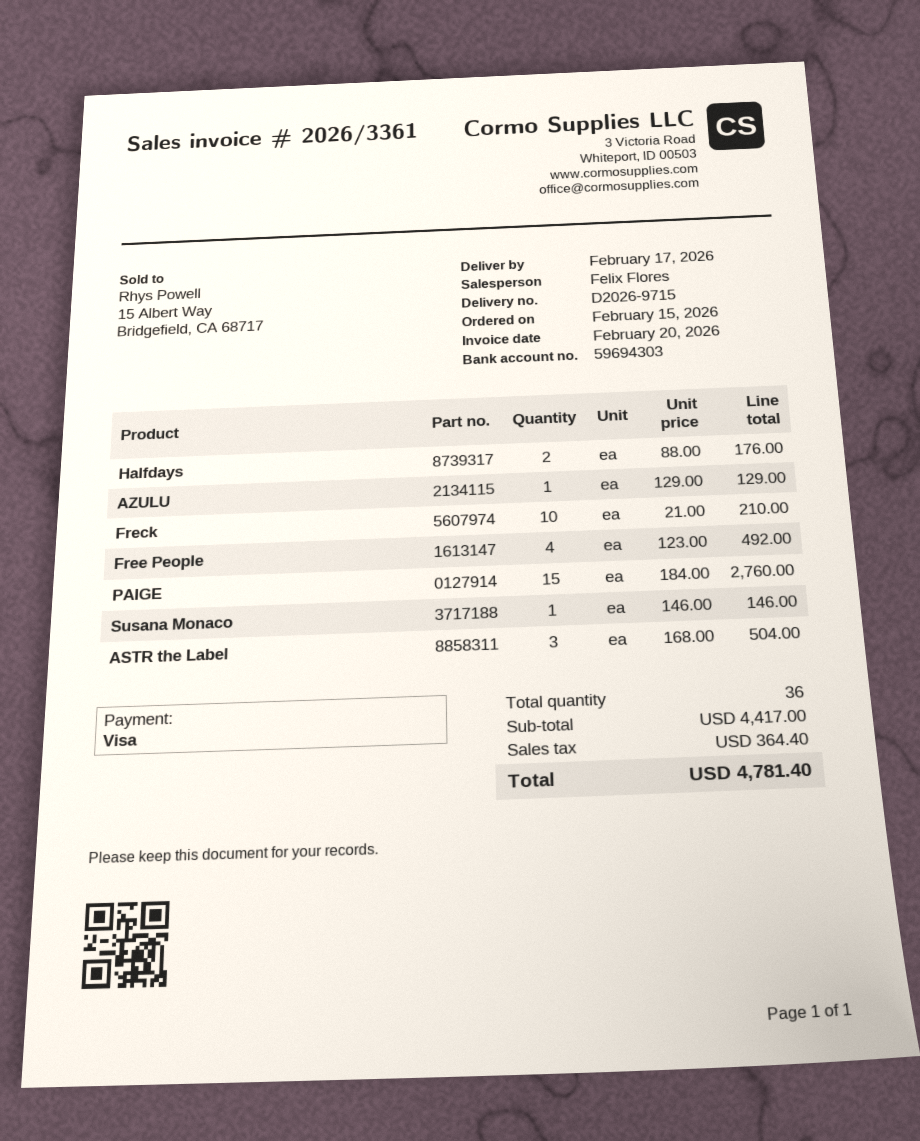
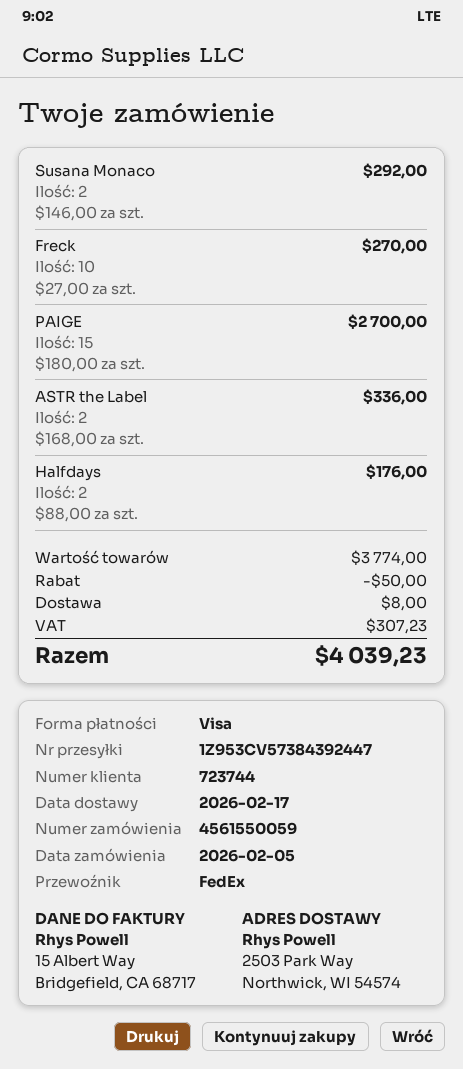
order date: 2026-02-15 -> 2026-02-05
AZULU: 1 x 129.00 = 129.00 -> none
Freck: 10 x 21.00 = 210.00 -> 10 x 27.00 = 270.00
Free People: 4 x 123.00 = 492.00 -> none
PAIGE: 15 x 184.00 = 2760.00 -> 15 x 180.00 = 2700.00
Susana Monaco: 1 x 146.00 = 146.00 -> 2 x 146.00 = 292.00
ASTR the Label: 3 x 168.00 = 504.00 -> 2 x 168.00 = 336.00
subtotal: 4417.00 -> 3774.00
discount: none -> 50.00
shipping: none -> 8.00
tax: 364.40 -> 307.23
total: 4781.40 -> 4039.23

